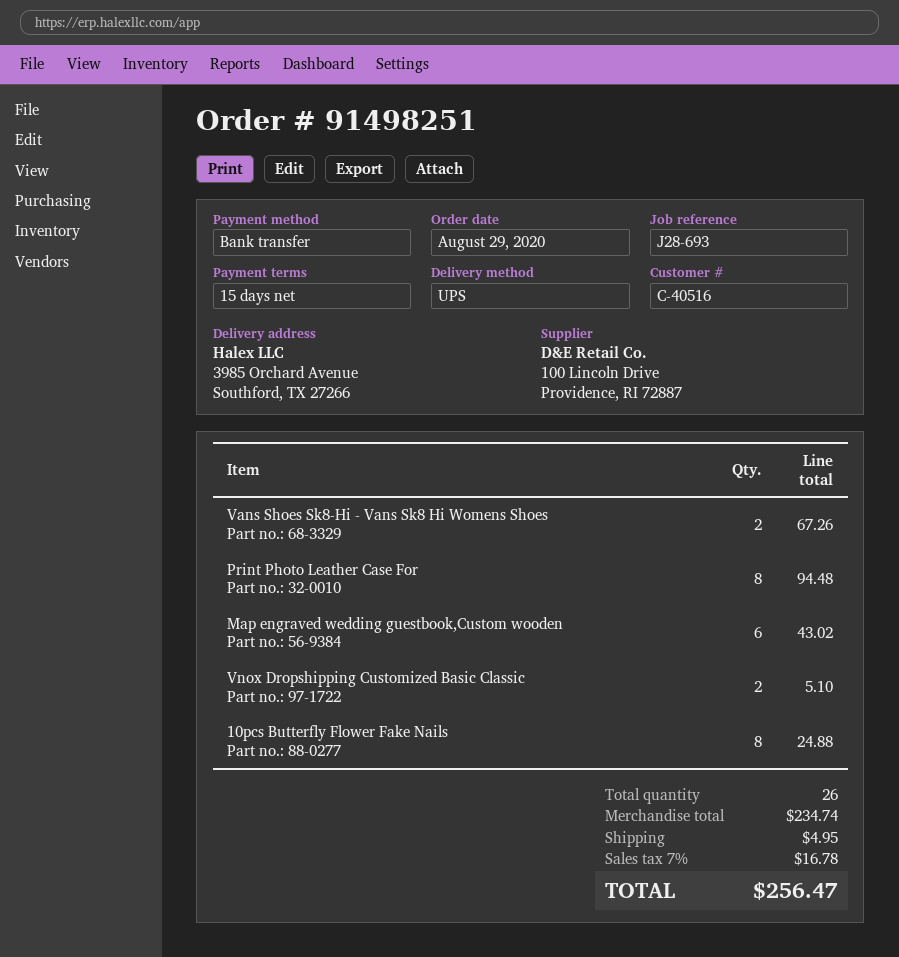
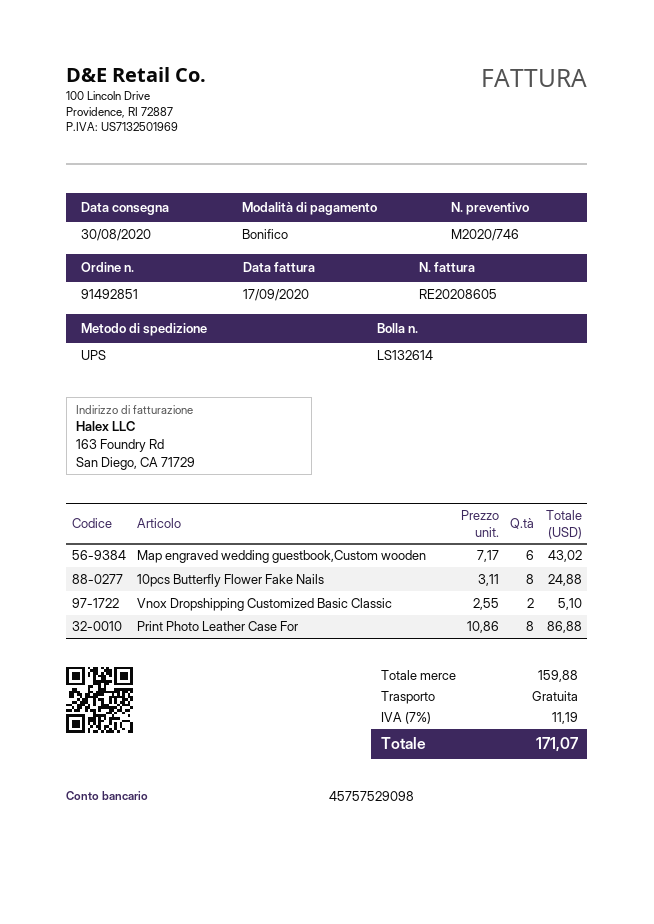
order number: 91498251 -> 91492851
Vans Shoes Sk8-Hi - Vans Sk8 Hi Womens Shoes: 2 for 67.26 -> none
Print Photo Leather Case For: 8 for 94.48 -> 8 for 86.88
subtotal: 234.74 -> 159.88
shipping: 4.95 -> 0.00
tax: 7% = 16.78 -> 7% = 11.19
total: 256.47 -> 171.07

